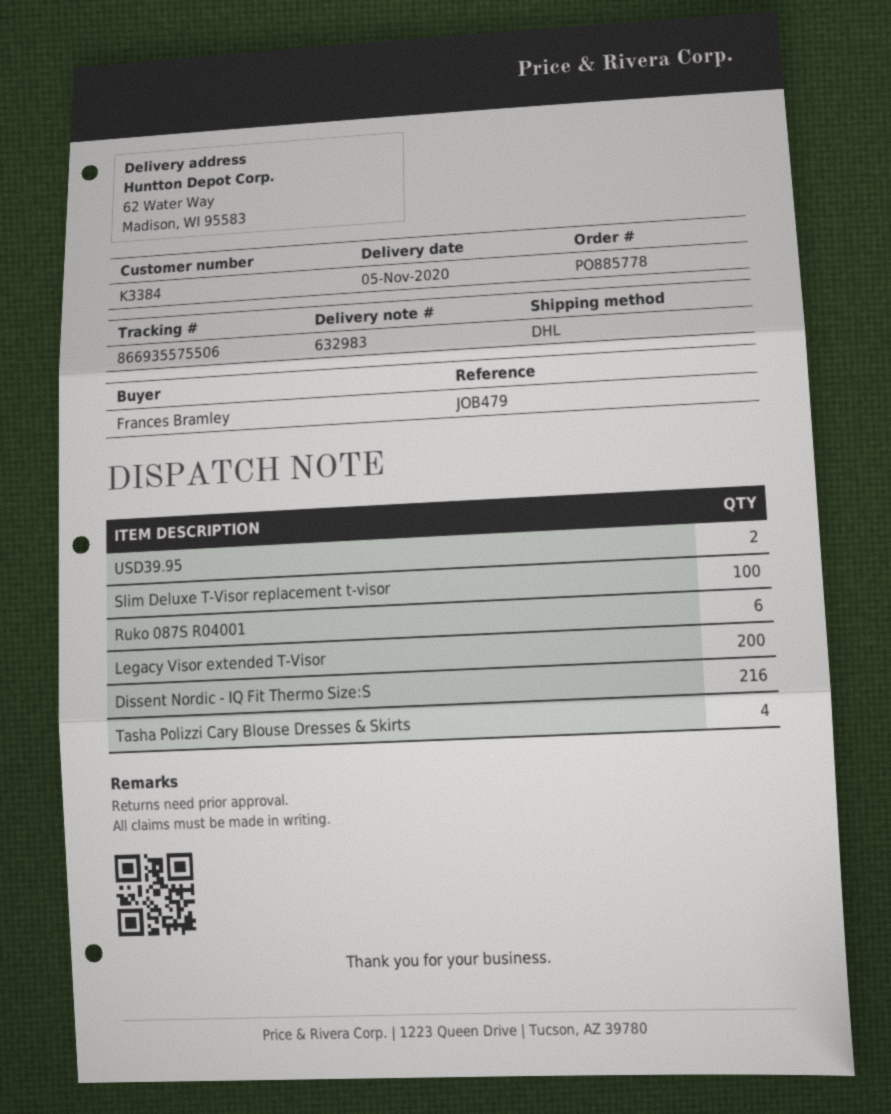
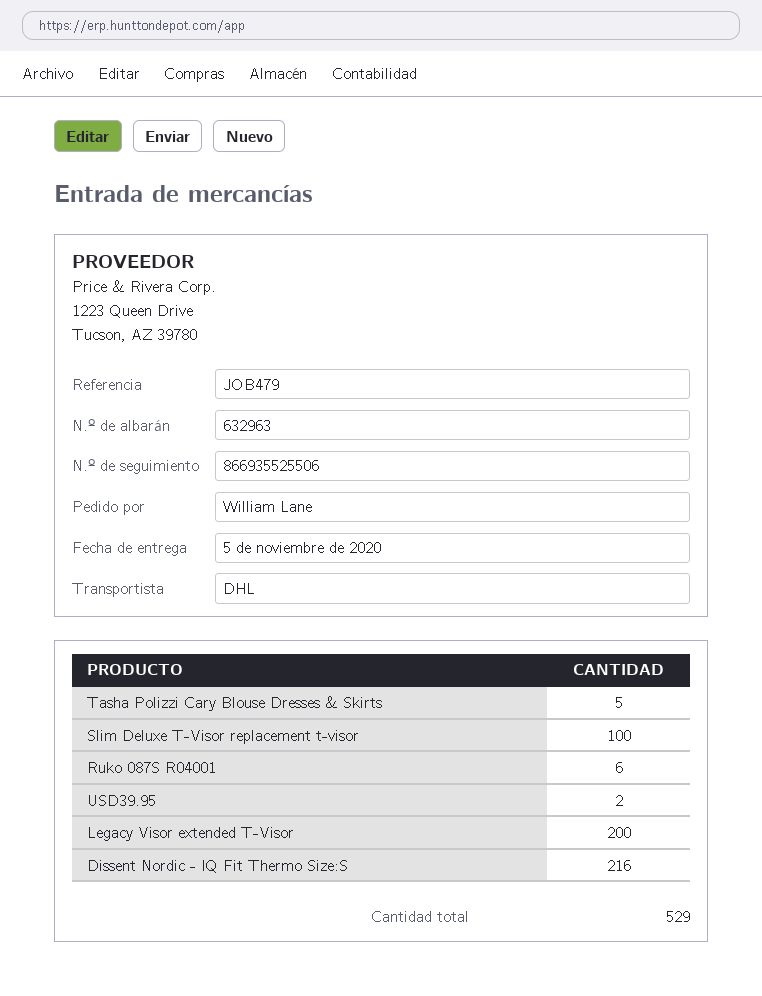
delivery note number: 632983 -> 632963
ordered by: Frances Bramley -> William Lane
tracking number: 866935575506 -> 866935525506
Tasha Polizzi Cary Blouse Dresses & Skirts: 4 -> 5

